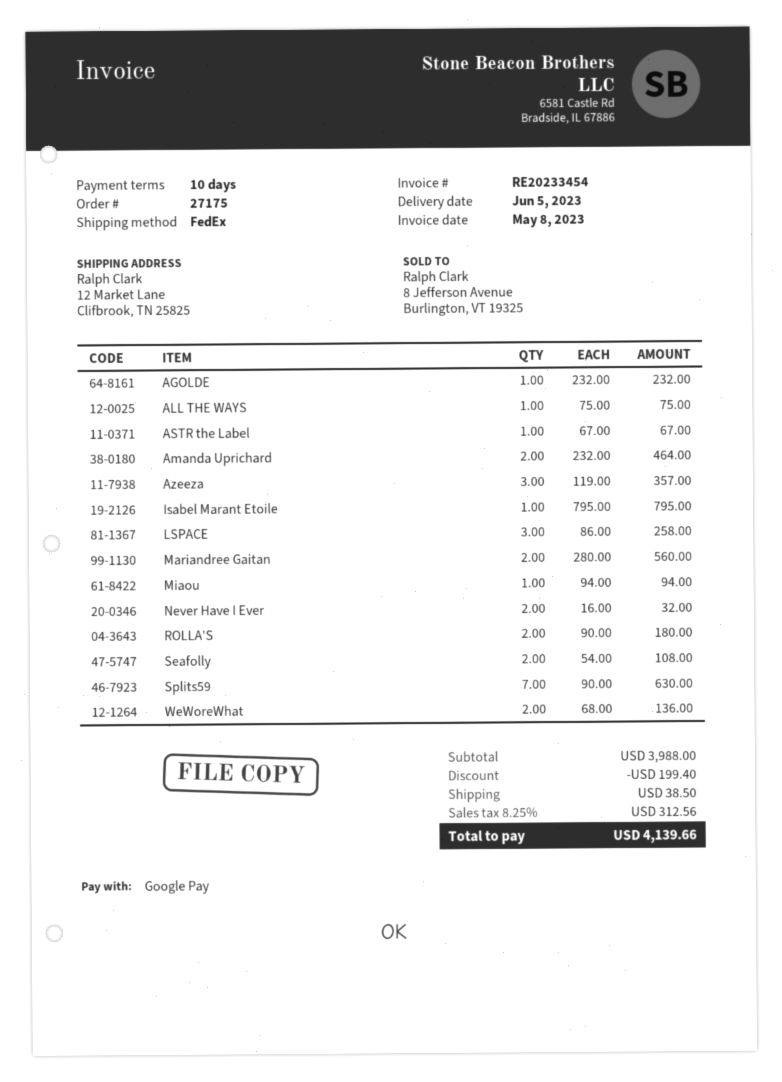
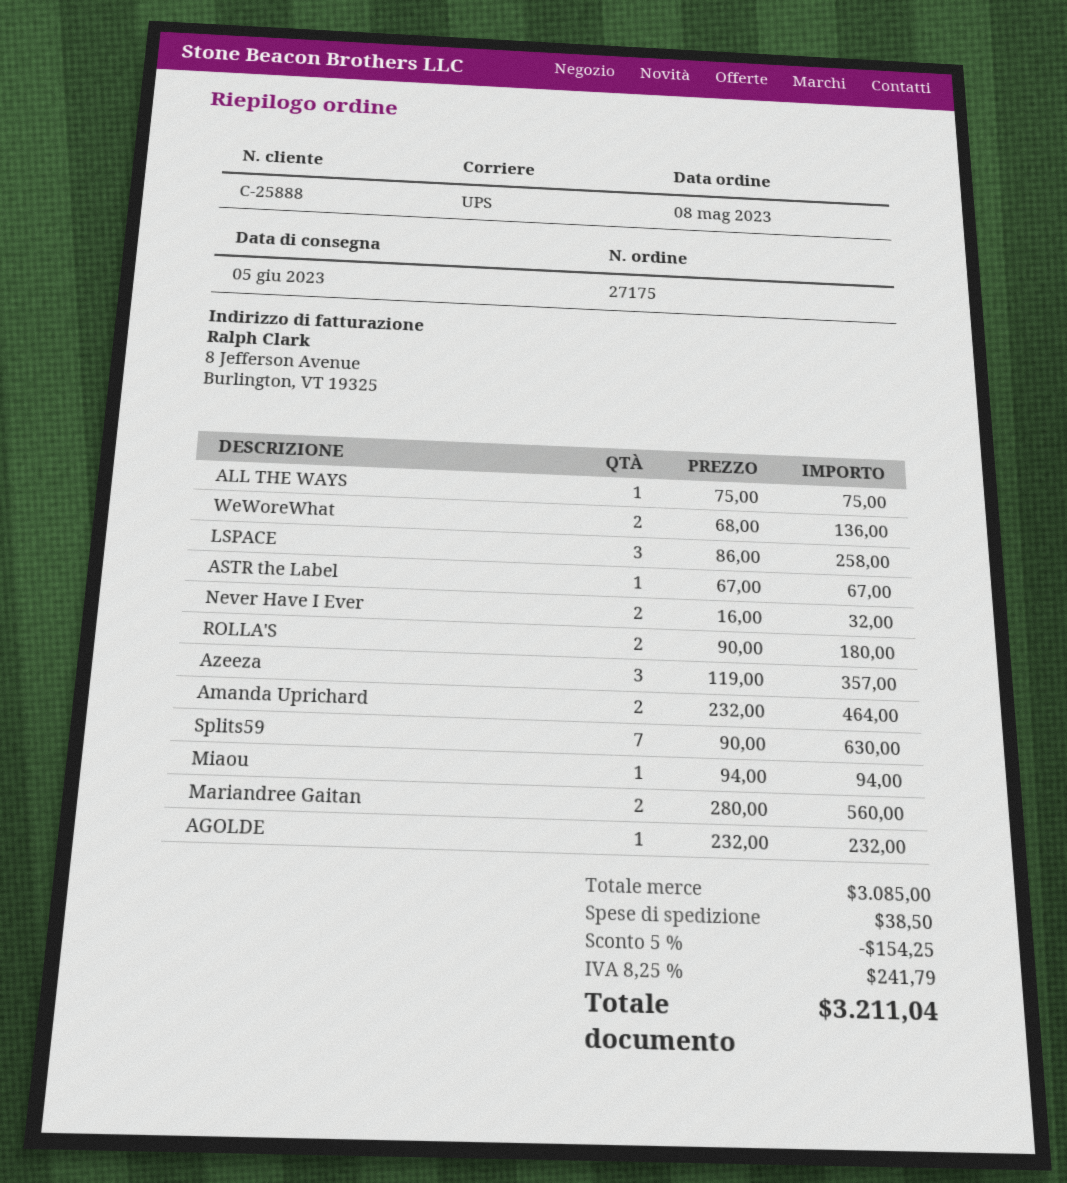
shipping method: FedEx -> UPS
Isabel Marant Etoile: 1 x 795.00 = 795.00 -> none
Seafolly: 2 x 54.00 = 108.00 -> none
subtotal: 3988.00 -> 3085.00
discount: 199.40 -> 154.25
tax: 8.25% = 312.56 -> 8.25% = 241.79
total: 4139.66 -> 3211.04

